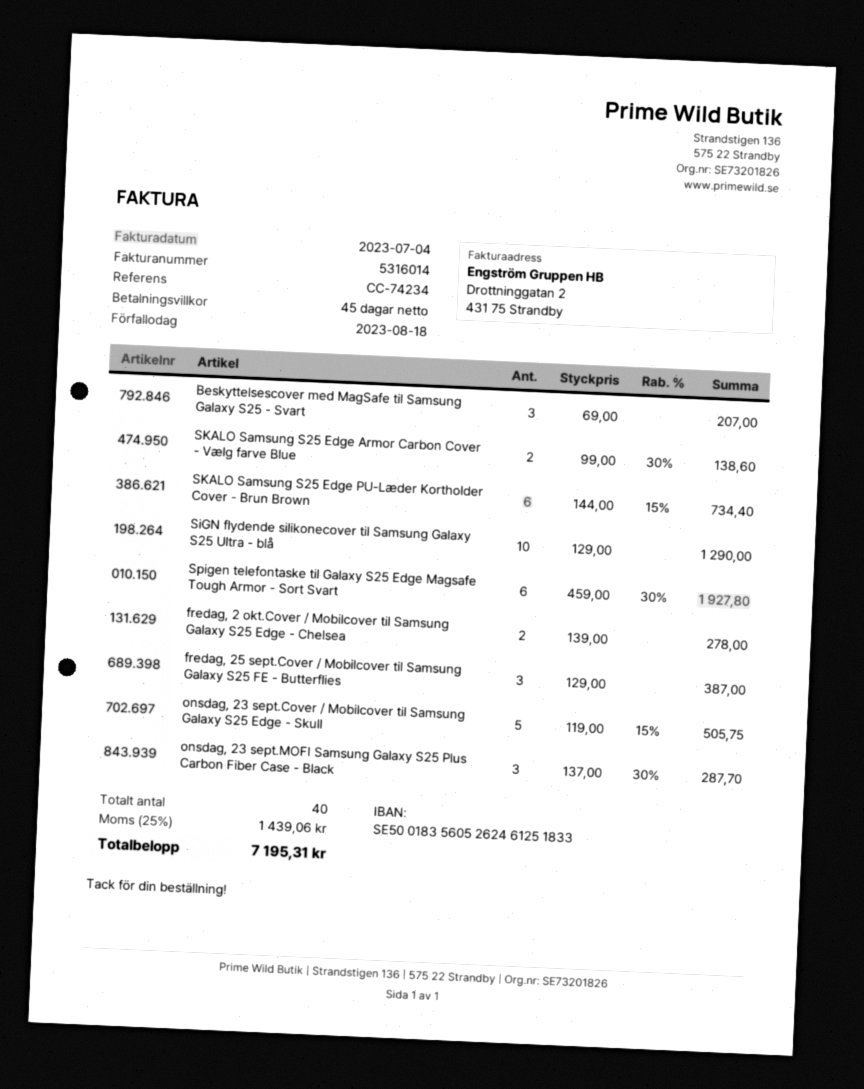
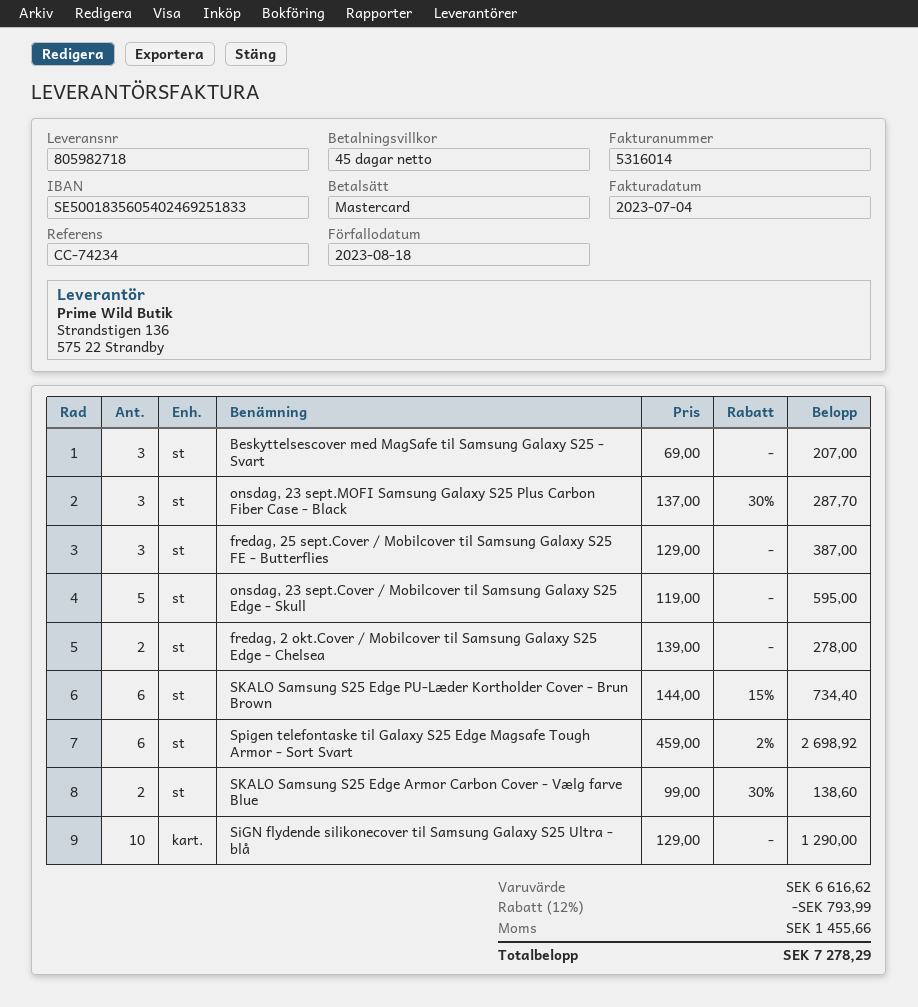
bank account: SE5001835605262461251833 -> SE5001835605402469251833
Spigen telefontaske til Galaxy S25 Edge Magsafe Tough Armor - Sort Svart: 6 x 459.00 - 30% = 1927.80 -> 6 x 459.00 - 2% = 2698.92
onsdag, 23 sept.Cover / Mobilcover til Samsung Galaxy S25 Edge - Skull: 5 x 119.00 - 15% = 505.75 -> 5 x 119.00 = 595.00
discount: none -> 12% = 793.99
tax: 1439.06 -> 1455.66
total: 7195.31 -> 7278.29

